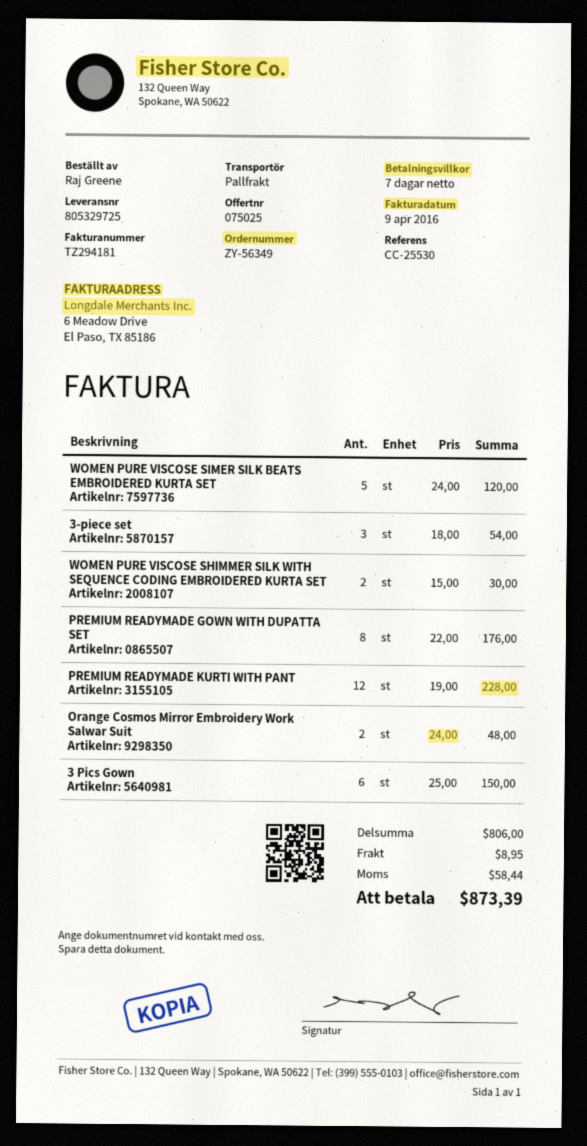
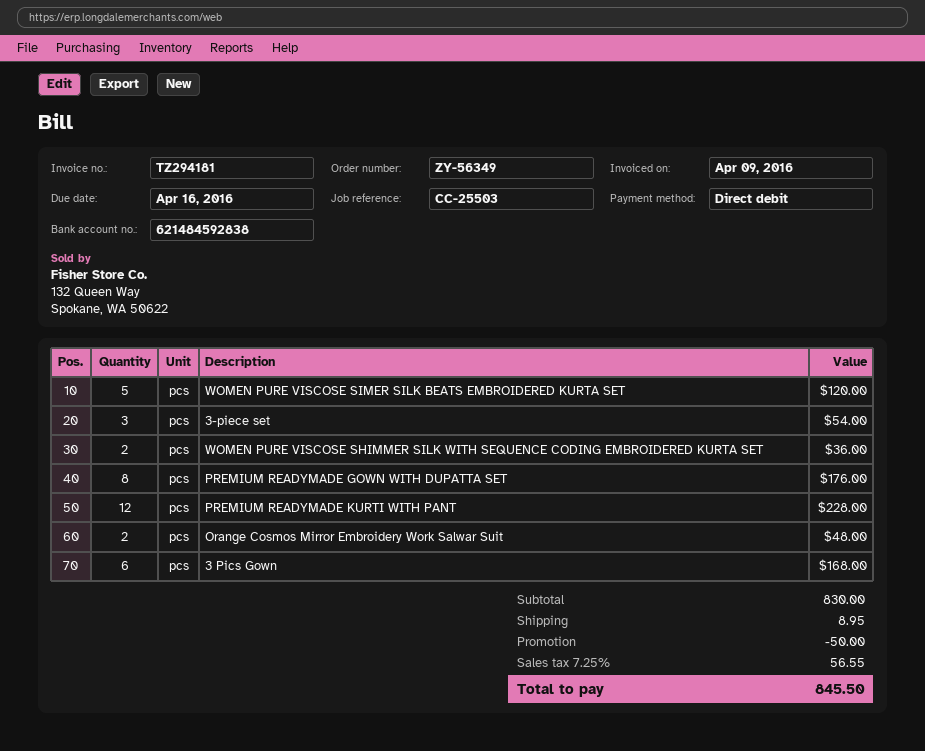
reference: CC-25530 -> CC-25503
WOMEN PURE VISCOSE SHIMMER SILK WITH SEQUENCE CODING EMBROIDERED KURTA SET: 2 for 30.00 -> 2 for 36.00
3 Pics Gown: 6 for 150.00 -> 6 for 168.00
subtotal: 806.00 -> 830.00
discount: none -> 50.00
tax: 58.44 -> 56.55
total: 873.39 -> 845.50

